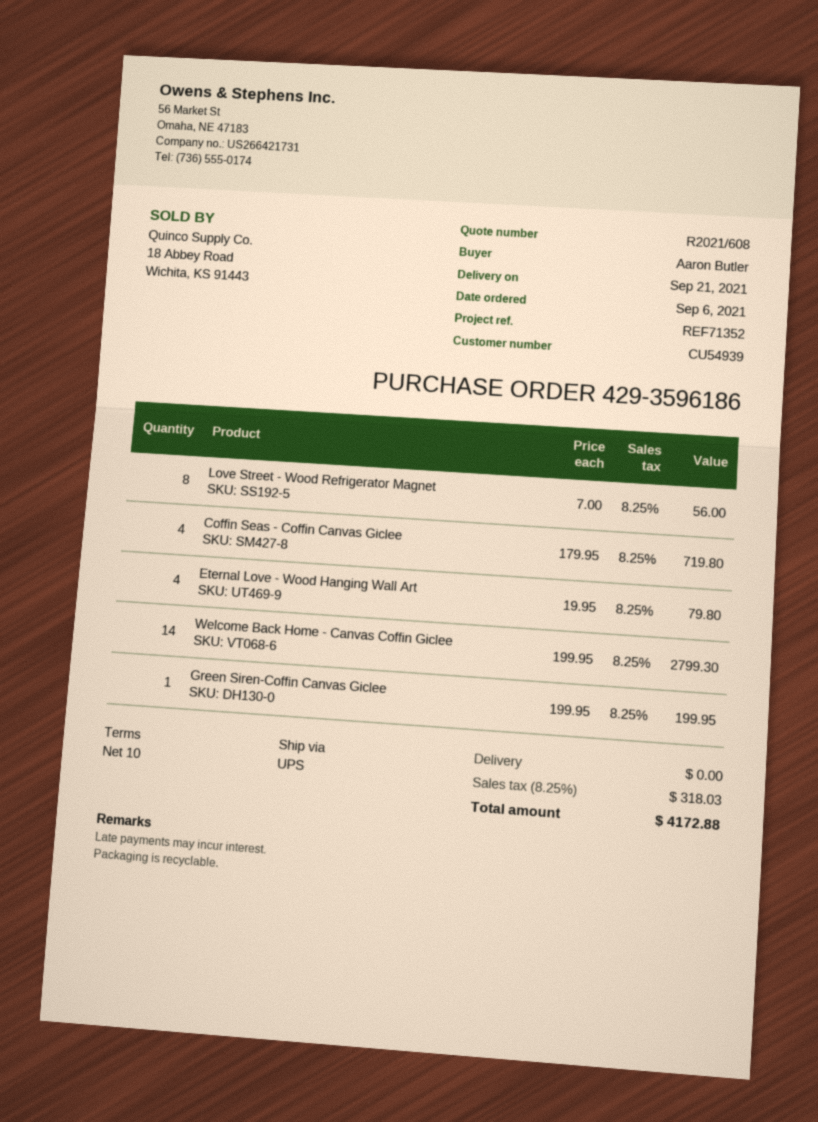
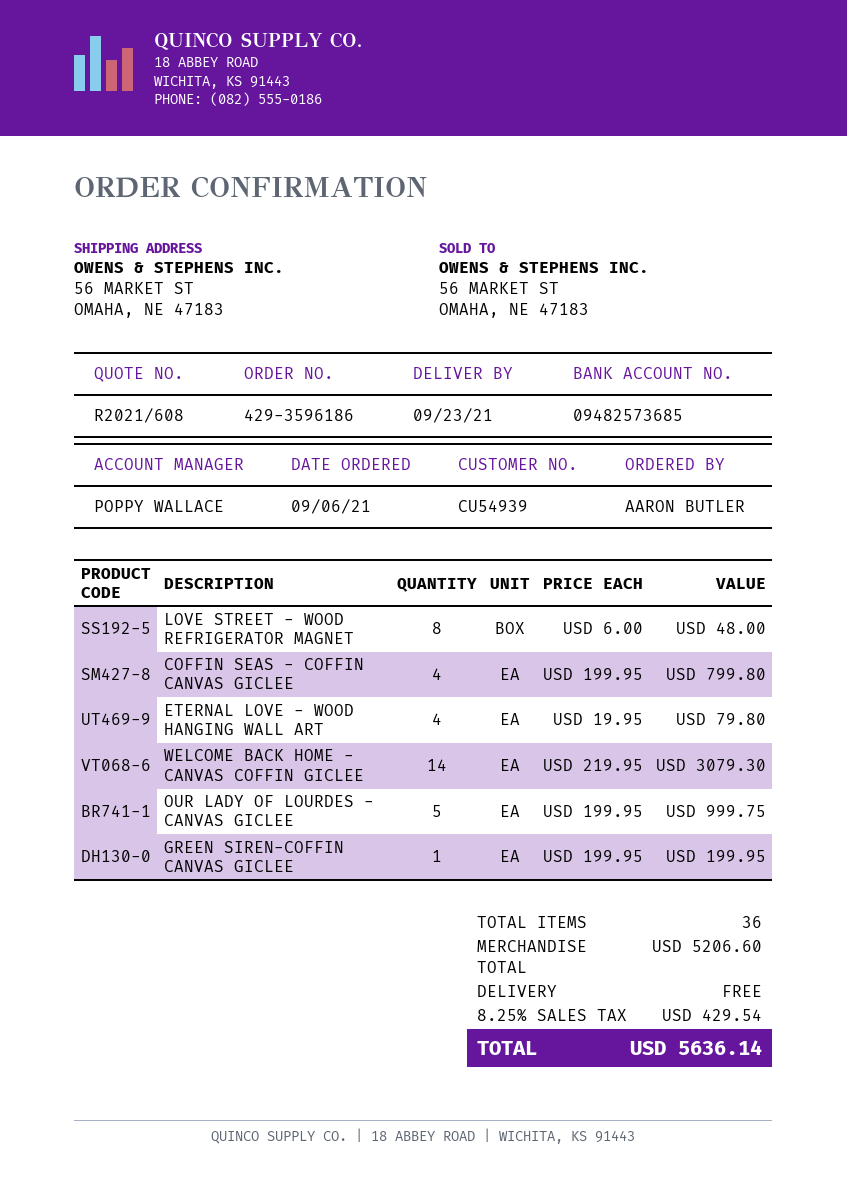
delivery date: 2021-09-21 -> 2021-09-23
Love Street - Wood Refrigerator Magnet: 8 x 7.00 = 56.00 -> 8 x 6.00 = 48.00
Coffin Seas - Coffin Canvas Giclee: 4 x 179.95 = 719.80 -> 4 x 199.95 = 799.80
Welcome Back Home - Canvas Coffin Giclee: 14 x 199.95 = 2799.30 -> 14 x 219.95 = 3079.30
OUR LADY OF LOURDES - CANVAS GICLEE: none -> 5 x 199.95 = 999.75
tax: 8.25% = 318.03 -> 8.25% = 429.54
total: 4172.88 -> 5636.14

